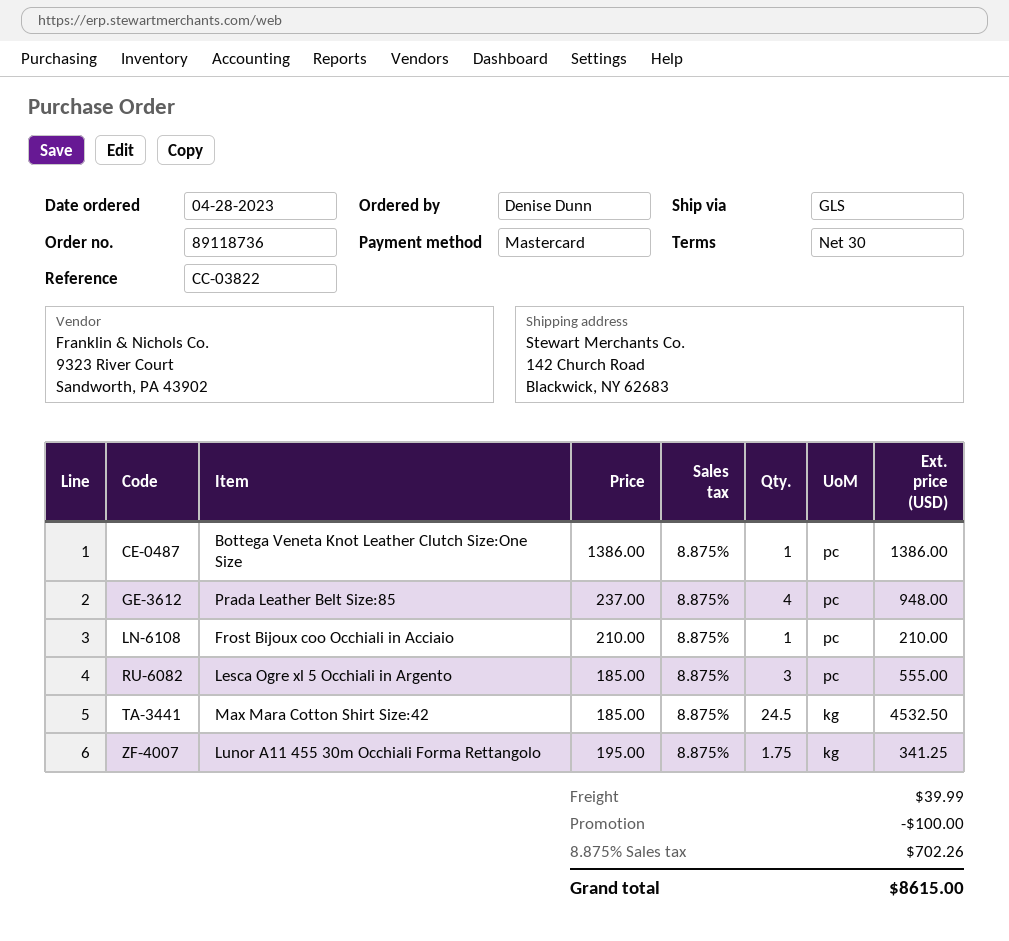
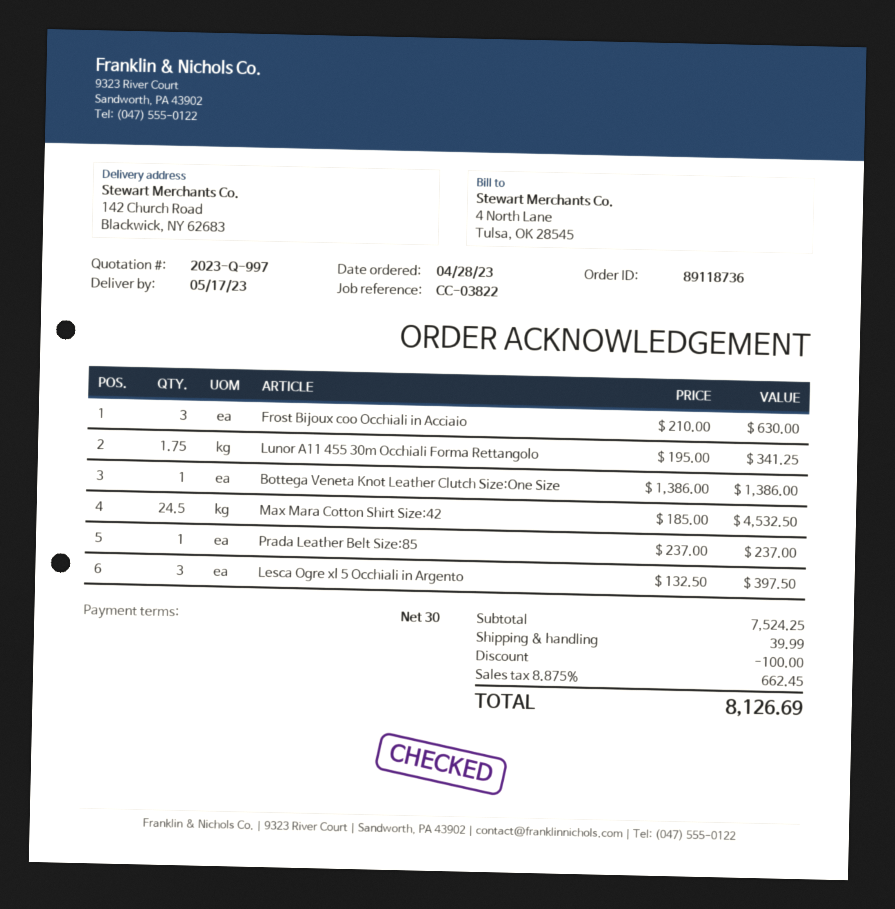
Prada Leather Belt Size:85: 4 x 237.00 = 948.00 -> 1 x 237.00 = 237.00
Frost Bijoux coo Occhiali in Acciaio: 1 x 210.00 = 210.00 -> 3 x 210.00 = 630.00
Lesca Ogre xl 5 Occhiali in Argento: 3 x 185.00 = 555.00 -> 3 x 132.50 = 397.50
tax: 8.875% = 702.26 -> 8.875% = 662.45
total: 8615.00 -> 8126.69

